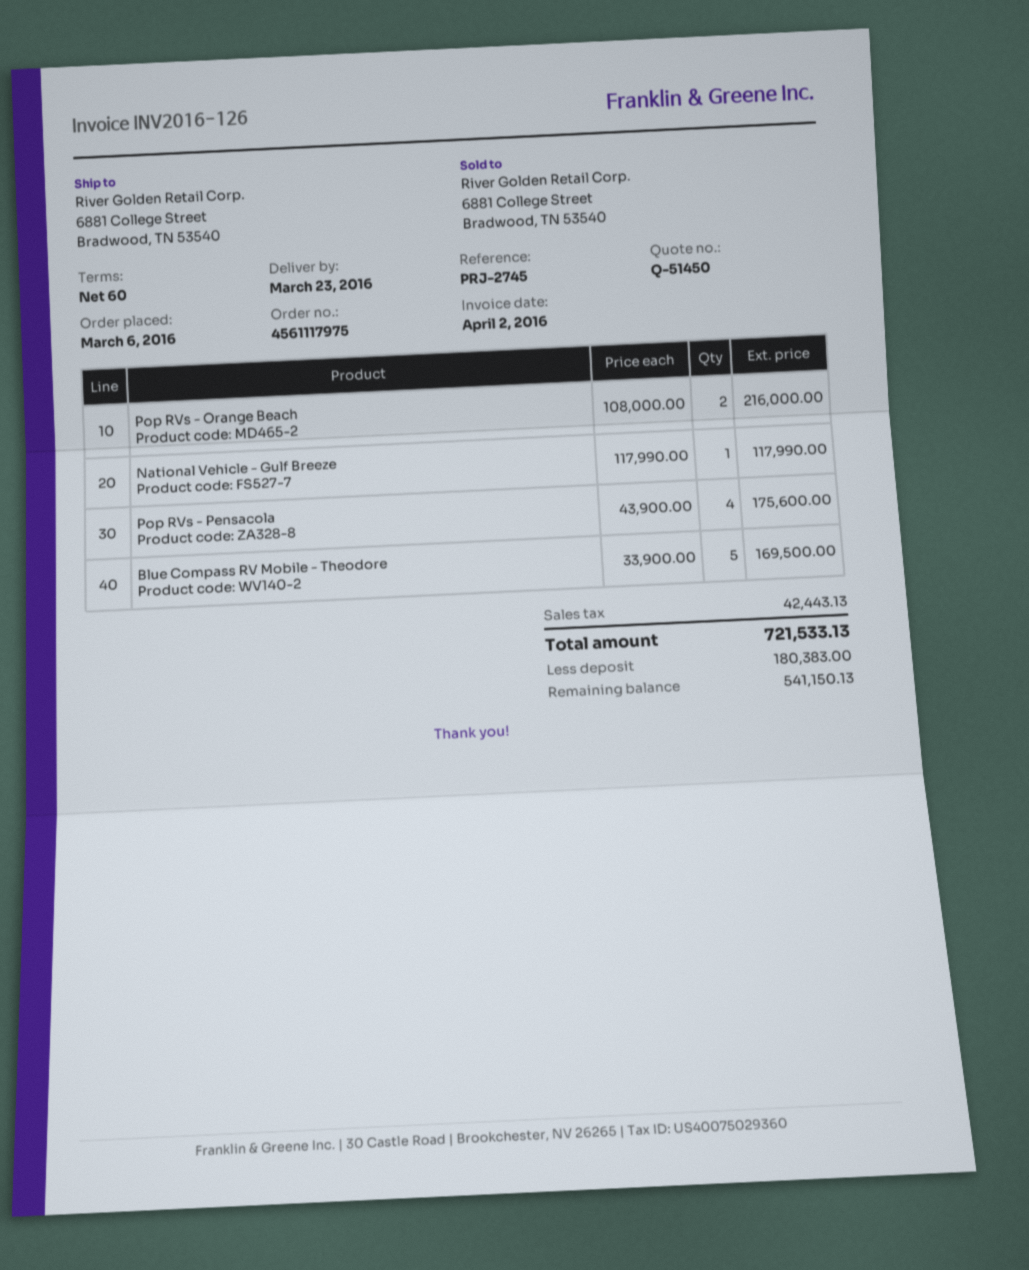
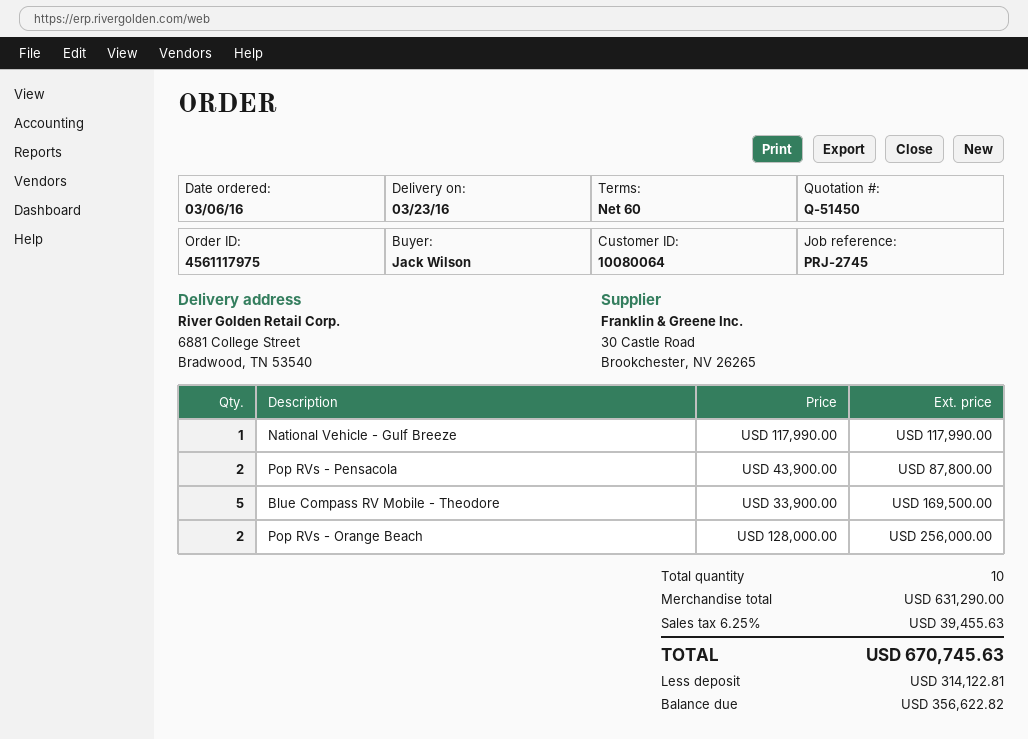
Pop RVs - Orange Beach: 2 x 108000.00 = 216000.00 -> 2 x 128000.00 = 256000.00
Pop RVs - Pensacola: 4 x 43900.00 = 175600.00 -> 2 x 43900.00 = 87800.00
tax: 42443.13 -> 39455.63
total: 721533.13 -> 670745.63
deposit: 180383.00 -> 314122.81
balance: 541150.13 -> 356622.82

